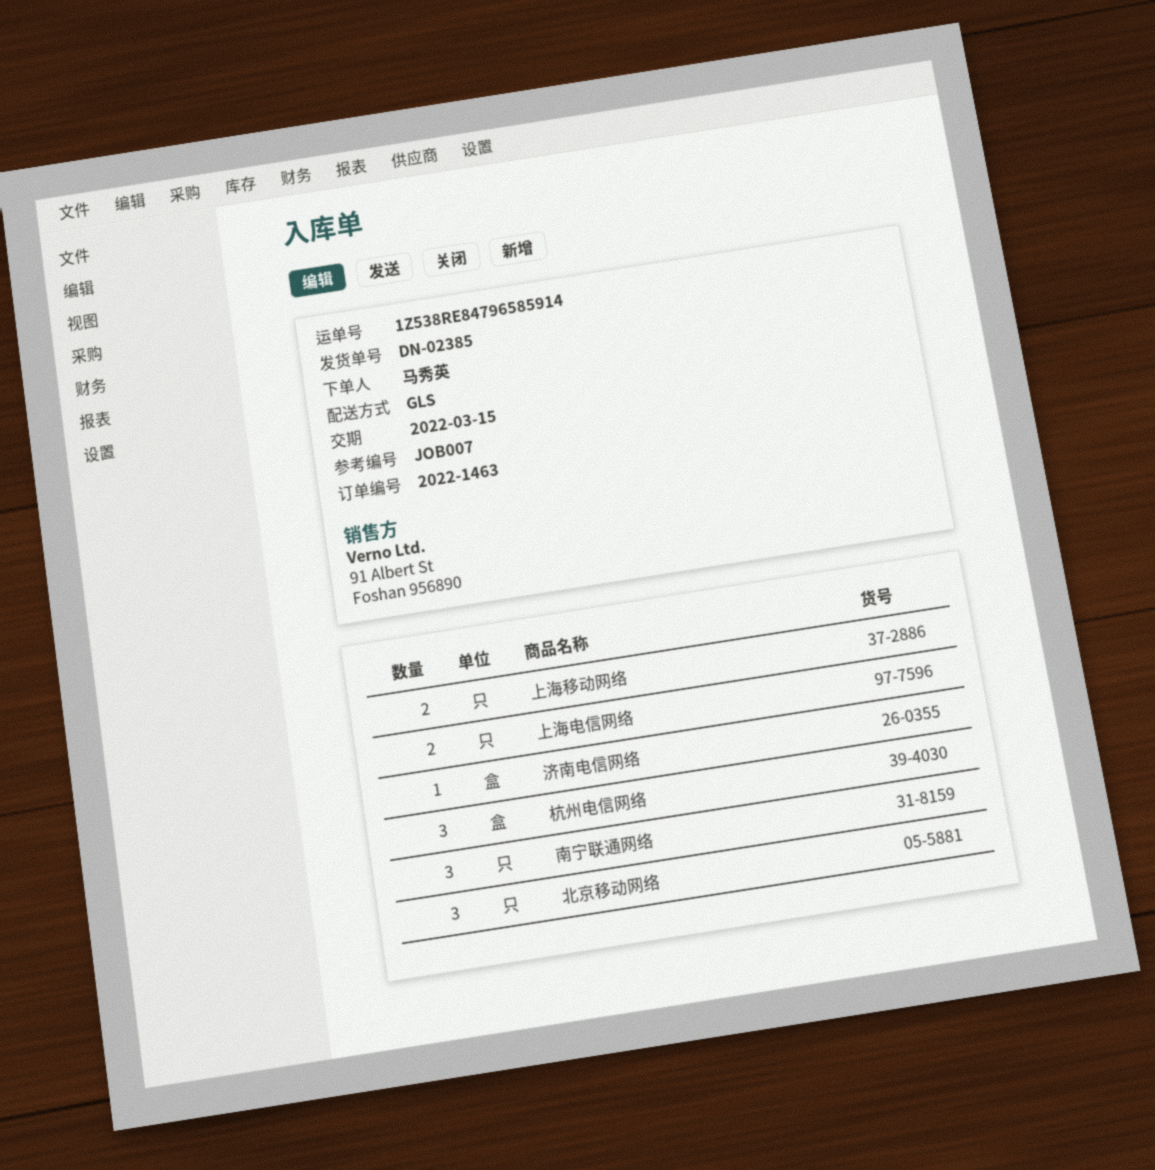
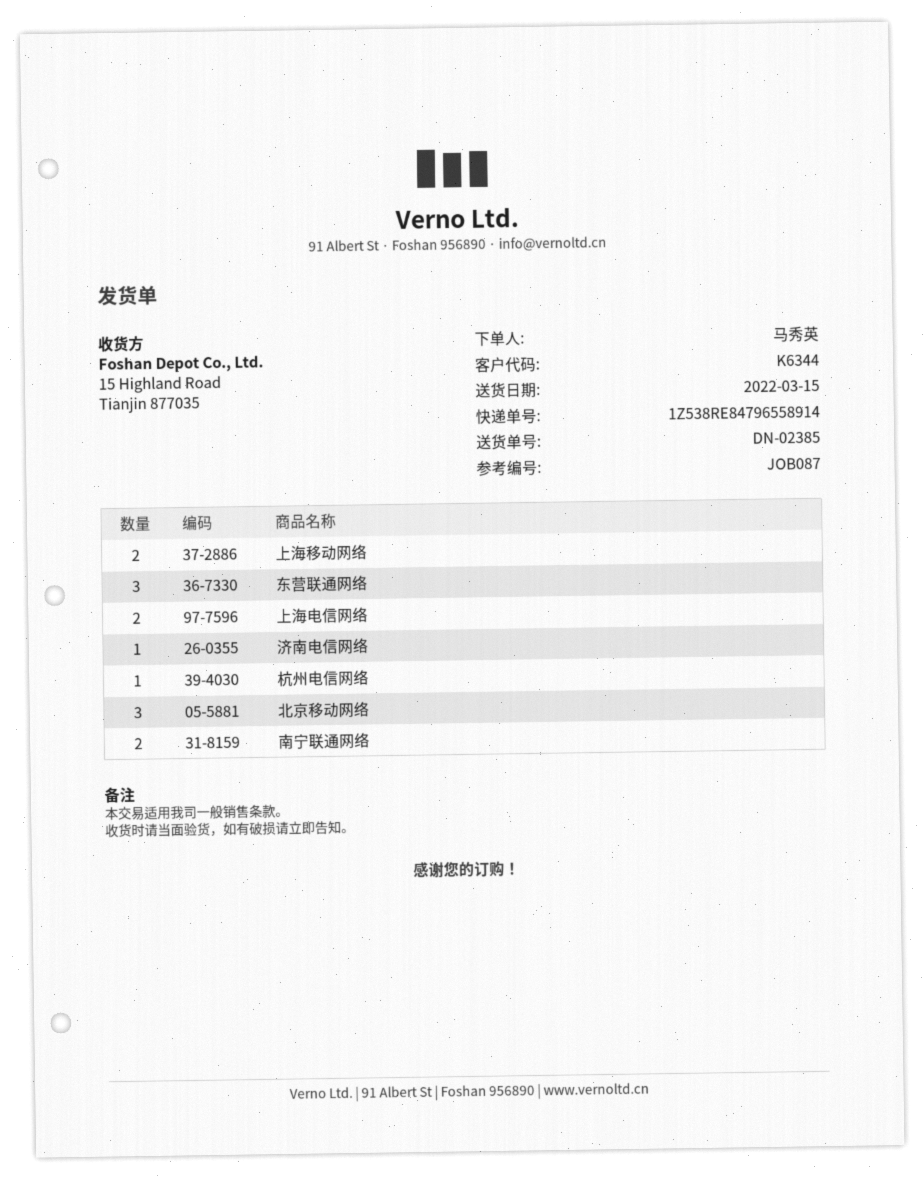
reference: JOB007 -> JOB087
tracking number: 1Z538RE84796585914 -> 1Z538RE84796558914
杭州电信网络: 3 -> 1
南宁联通网络: 3 -> 2
东营联通网络: none -> 3

